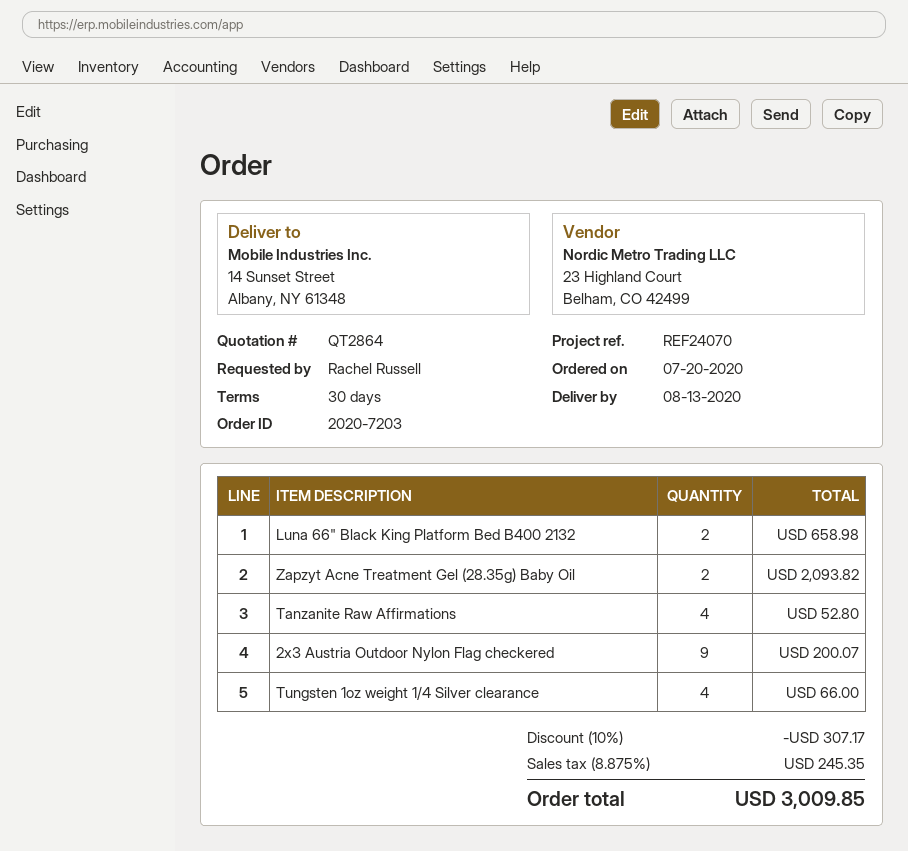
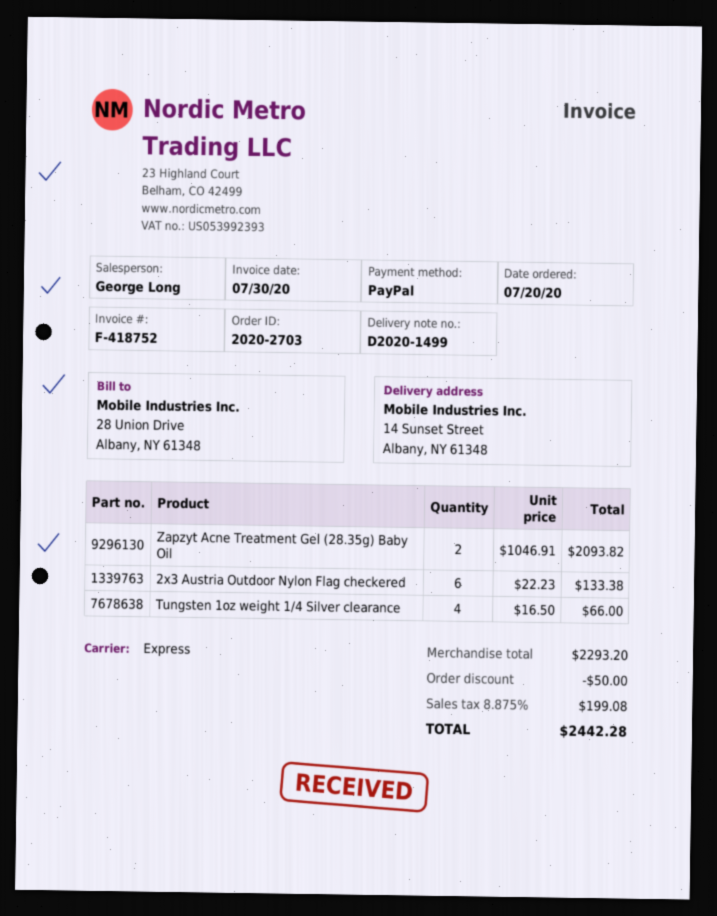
order number: 2020-7203 -> 2020-2703
Luna 66" Black King Platform Bed B400 2132: 2 for 658.98 -> none
Tanzanite Raw Affirmations: 4 for 52.80 -> none
2x3 Austria Outdoor Nylon Flag checkered: 9 for 200.07 -> 6 for 133.38
discount: 307.17 -> 50.00
tax: 8.875% = 245.35 -> 8.875% = 199.08
total: 3009.85 -> 2442.28

